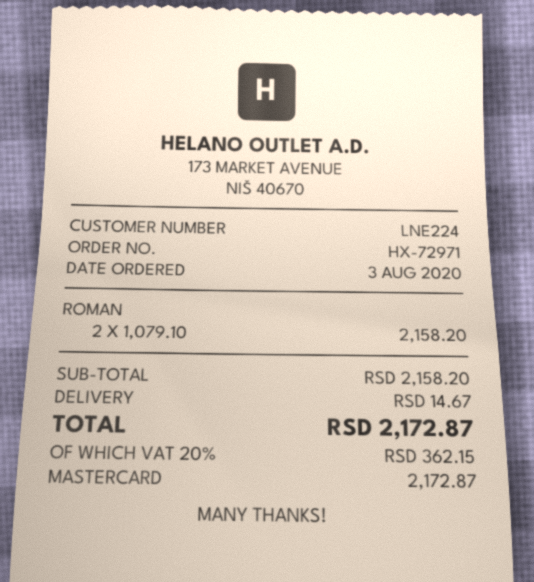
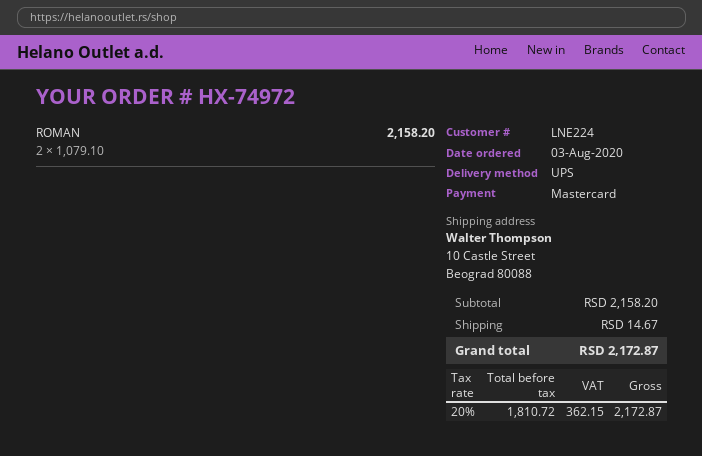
order number: HX-72971 -> HX-74972

